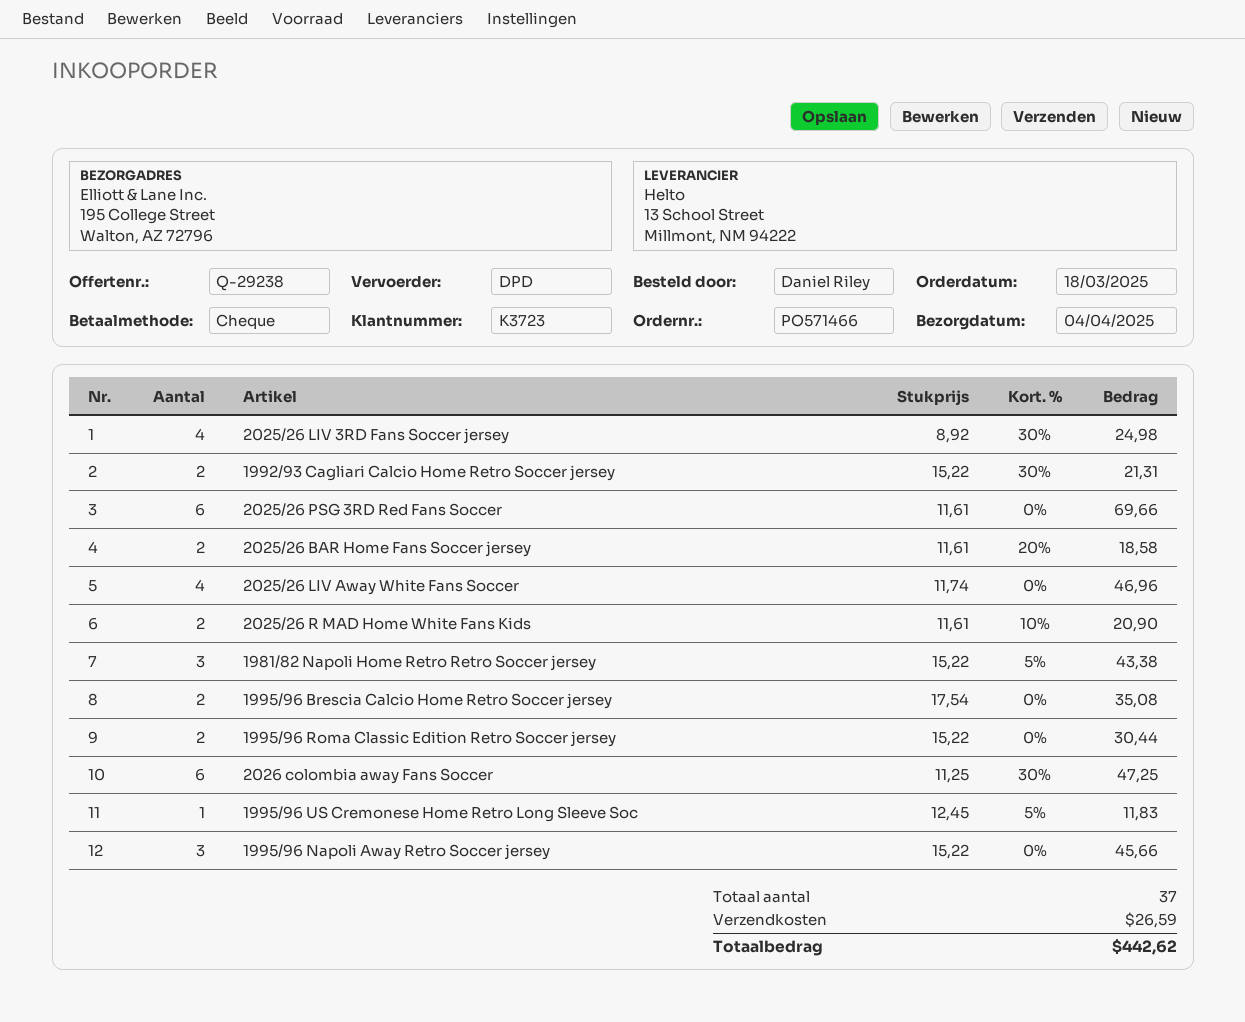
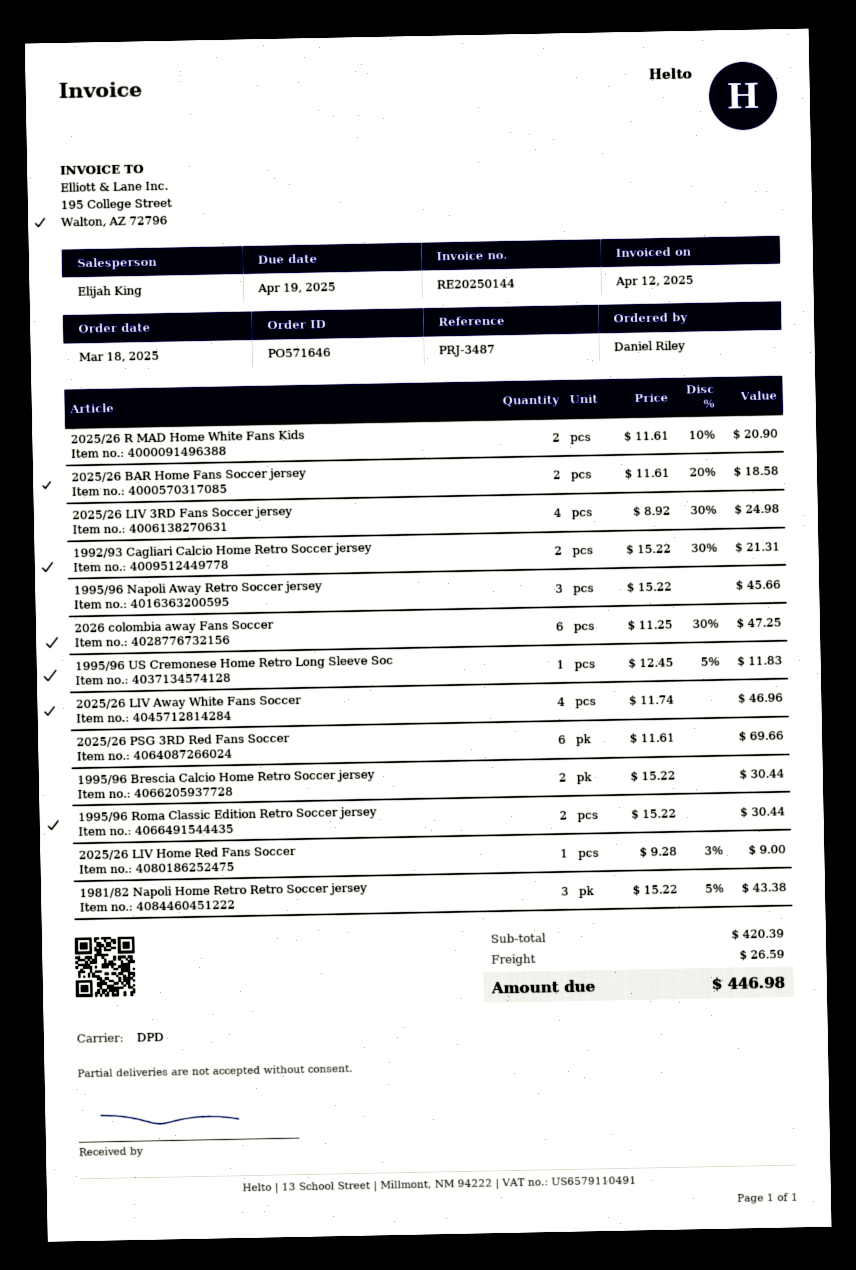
order number: PO571466 -> PO571646
1995/96 Brescia Calcio Home Retro Soccer jersey: 2 x 17.54 = 35.08 -> 2 x 15.22 = 30.44
2025/26 LIV Home Red Fans Soccer: none -> 1 x 9.28 - 3% = 9.00
total: 442.62 -> 446.98

